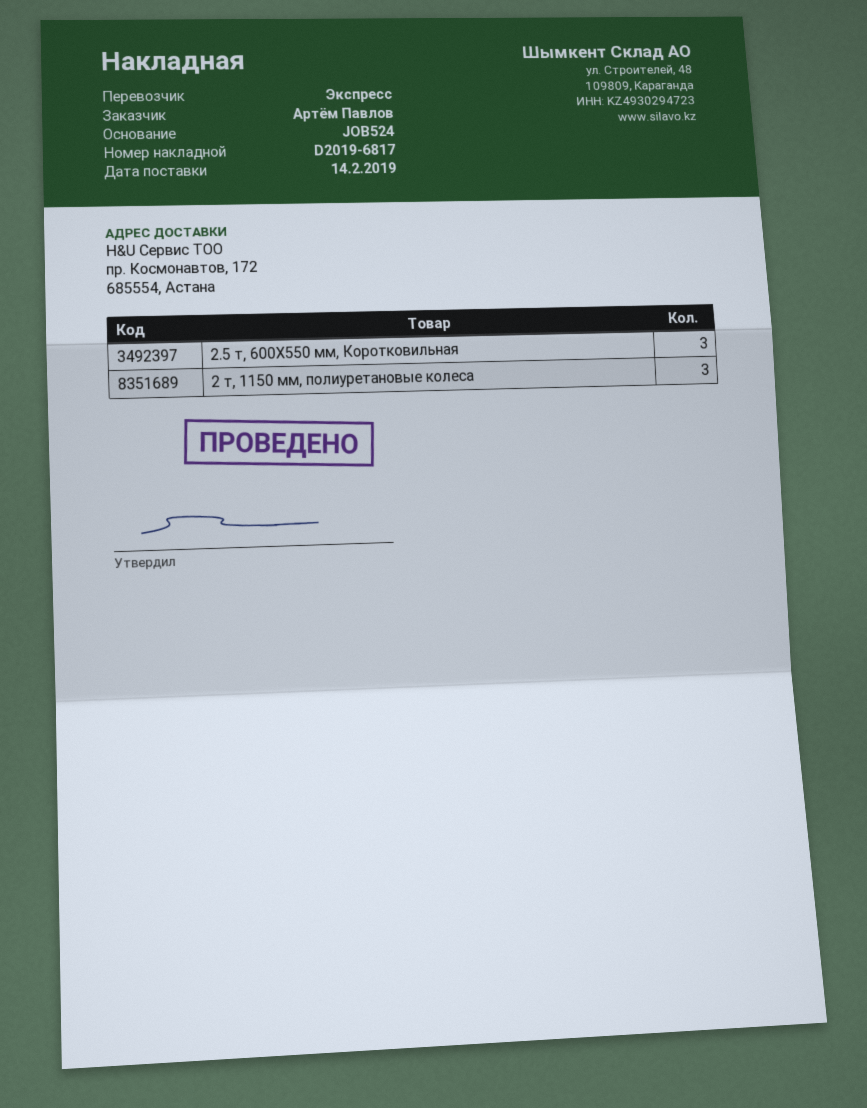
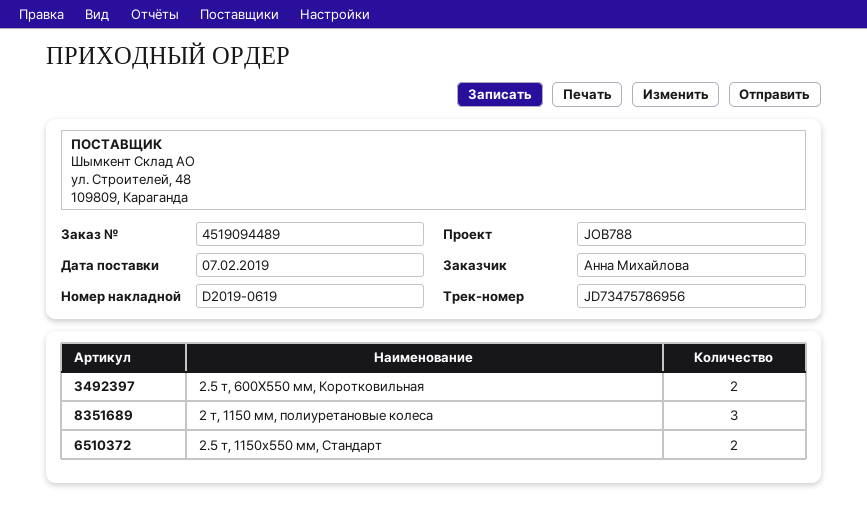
delivery note number: D2019-6817 -> D2019-0619
delivery date: 2019-02-14 -> 2019-02-07
reference: JOB524 -> JOB788
ordered by: Артём Павлов -> Анна Михайлова
2.5 т, 600Х550 мм, Коротковильная: 3 -> 2
2.5 т, 1150х550 мм, Стандарт: none -> 2

